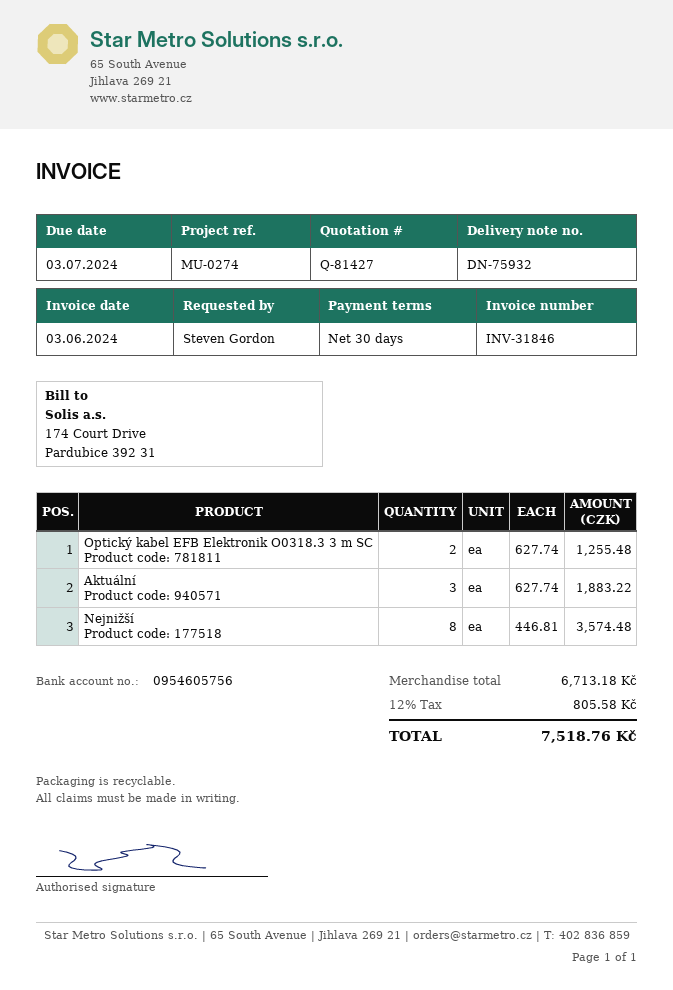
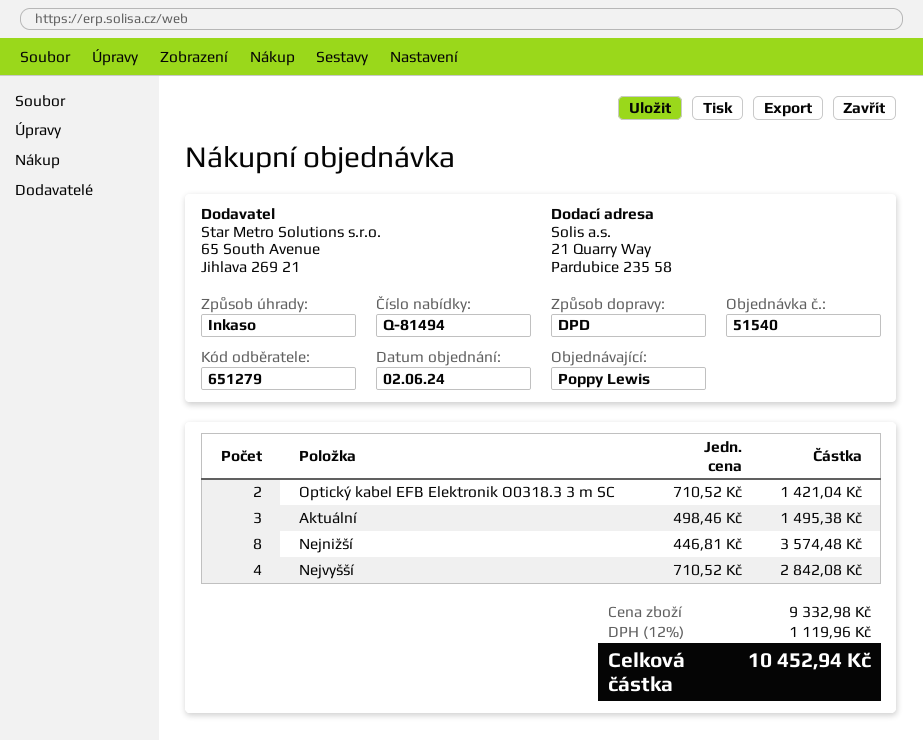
quote number: Q-81427 -> Q-81494
ordered by: Steven Gordon -> Poppy Lewis
Optický kabel EFB Elektronik O0318.3 3 m SC: 2 x 627.74 = 1255.48 -> 2 x 710.52 = 1421.04
Aktuální: 3 x 627.74 = 1883.22 -> 3 x 498.46 = 1495.38
Nejvyšší: none -> 4 x 710.52 = 2842.08
subtotal: 6713.18 -> 9332.98
tax: 12% = 805.58 -> 12% = 1119.96
total: 7518.76 -> 10452.94

